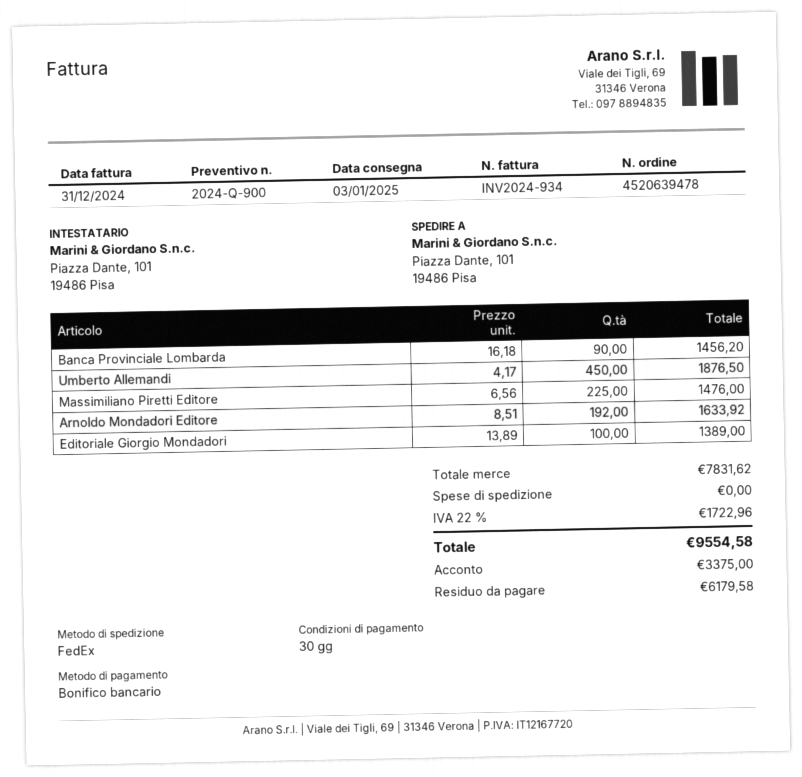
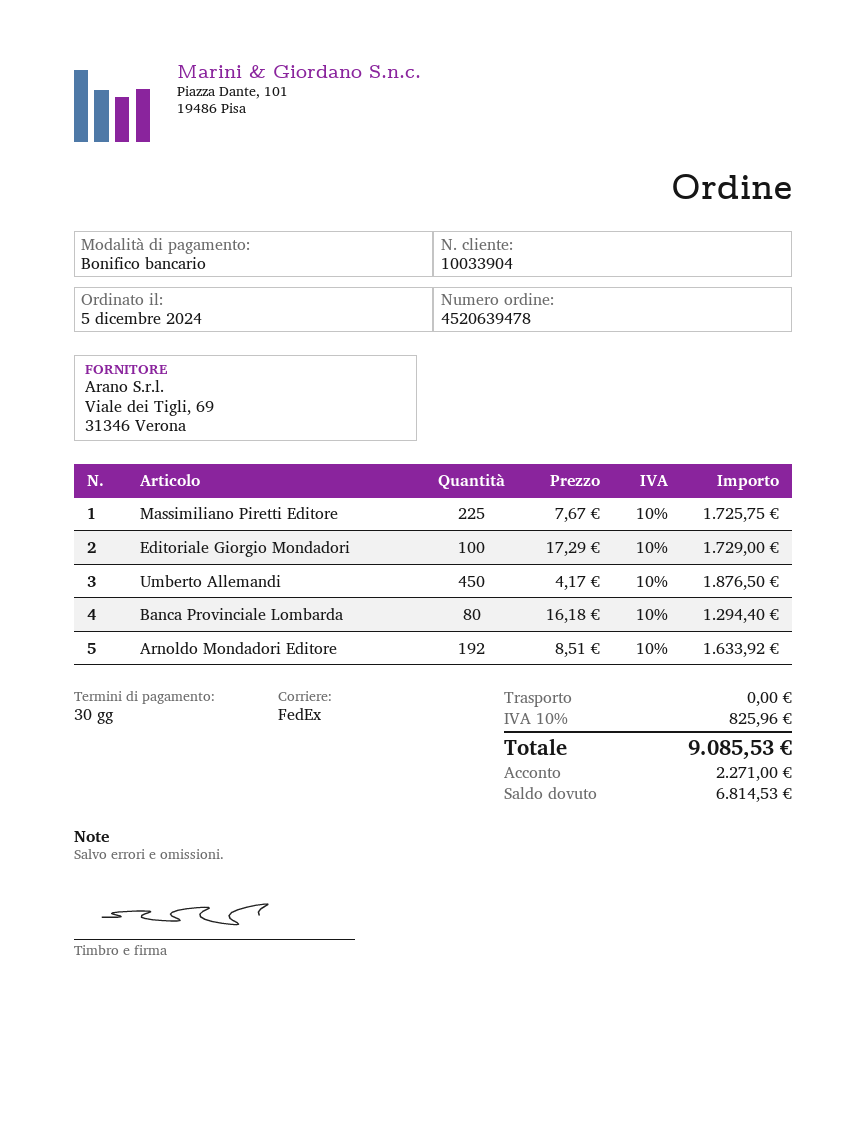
Banca Provinciale Lombarda: 90 x 16.18 = 1456.20 -> 80 x 16.18 = 1294.40
Massimiliano Piretti Editore: 225 x 6.56 = 1476.00 -> 225 x 7.67 = 1725.75
Editoriale Giorgio Mondadori: 100 x 13.89 = 1389.00 -> 100 x 17.29 = 1729.00
tax: 22% = 1722.96 -> 10% = 825.96
total: 9554.58 -> 9085.53
deposit: 3375.00 -> 2271.00
balance: 6179.58 -> 6814.53

